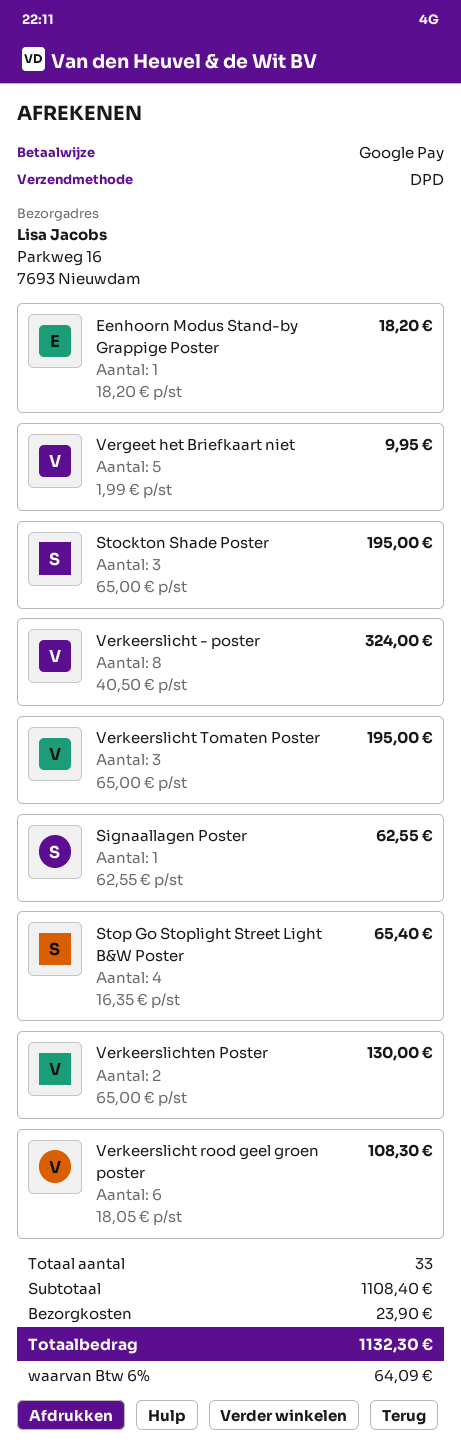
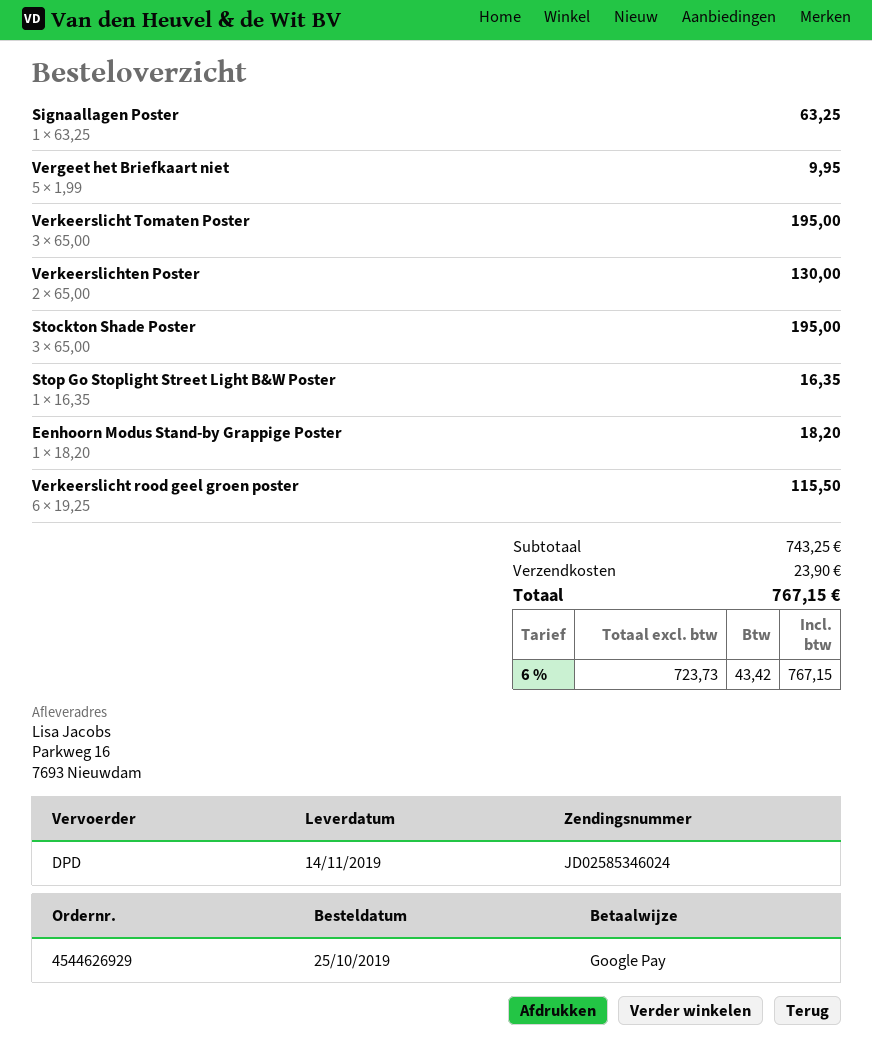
Verkeerslicht - poster: 8 x 40.50 = 324.00 -> none
Signaallagen Poster: 1 x 62.55 = 62.55 -> 1 x 63.25 = 63.25
Stop Go Stoplight Street Light B&W Poster: 4 x 16.35 = 65.40 -> 1 x 16.35 = 16.35
Verkeerslicht rood geel groen poster: 6 x 18.05 = 108.30 -> 6 x 19.25 = 115.50
subtotal: 1108.40 -> 743.25
tax: 6% = 64.09 -> 6% = 43.42
total: 1132.30 -> 767.15

